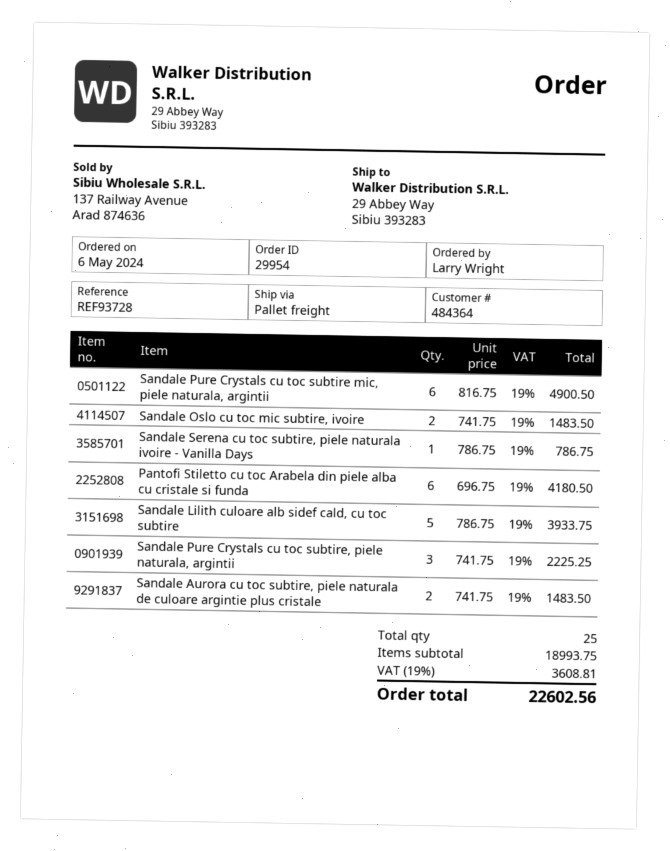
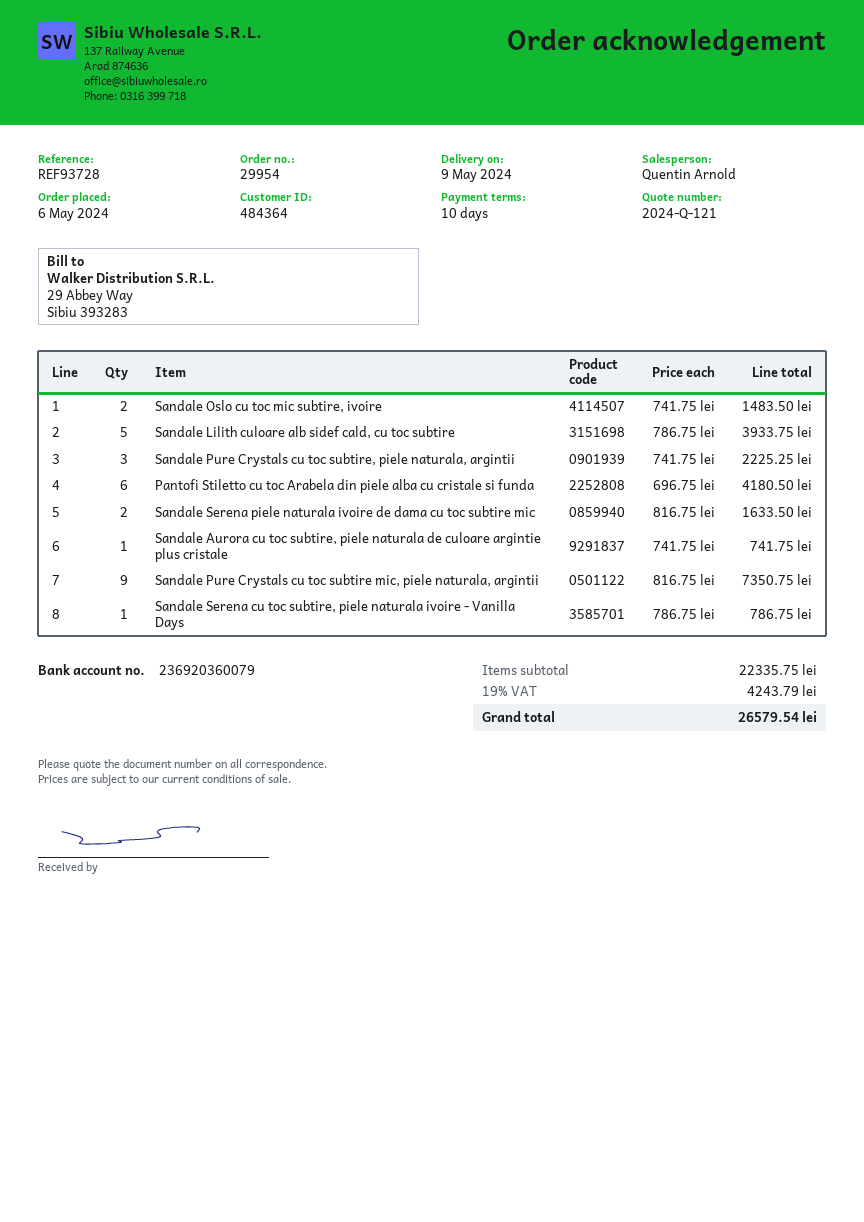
Sandale Pure Crystals cu toc subtire mic, piele naturala, argintii: 6 x 816.75 = 4900.50 -> 9 x 816.75 = 7350.75
Sandale Aurora cu toc subtire, piele naturala de culoare argintie plus cristale: 2 x 741.75 = 1483.50 -> 1 x 741.75 = 741.75
Sandale Serena piele naturala ivoire de dama cu toc subtire mic: none -> 2 x 816.75 = 1633.50
subtotal: 18993.75 -> 22335.75
tax: 19% = 3608.81 -> 19% = 4243.79
total: 22602.56 -> 26579.54

